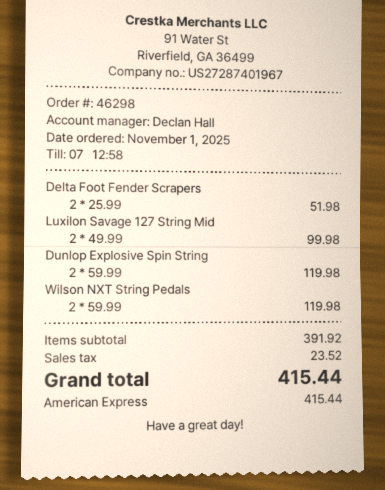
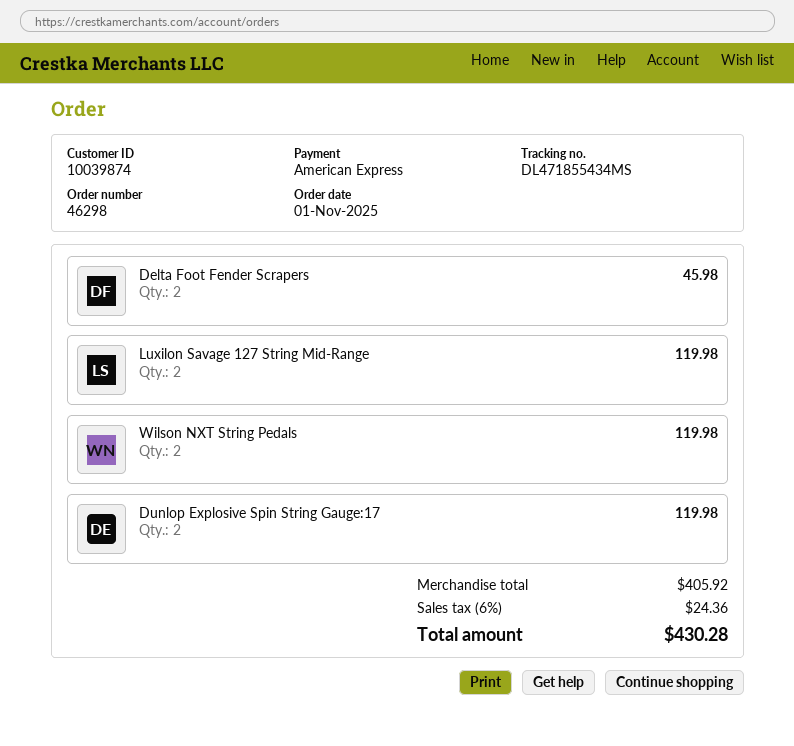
Delta Foot Fender Scrapers: 2 for 51.98 -> 2 for 45.98
Luxilon Savage 127 String Mid: 2 for 99.98 -> 2 for 119.98
subtotal: 391.92 -> 405.92
tax: 23.52 -> 24.36
total: 415.44 -> 430.28

